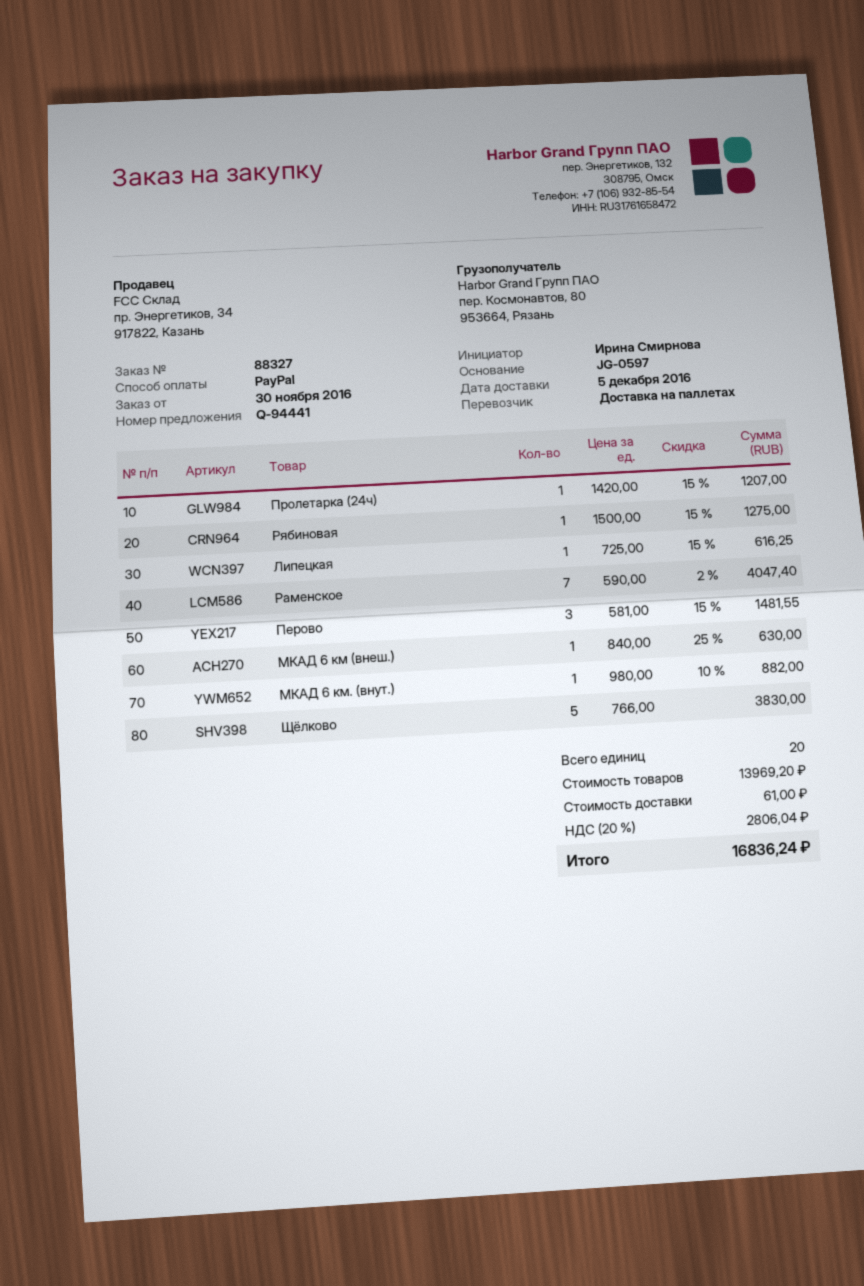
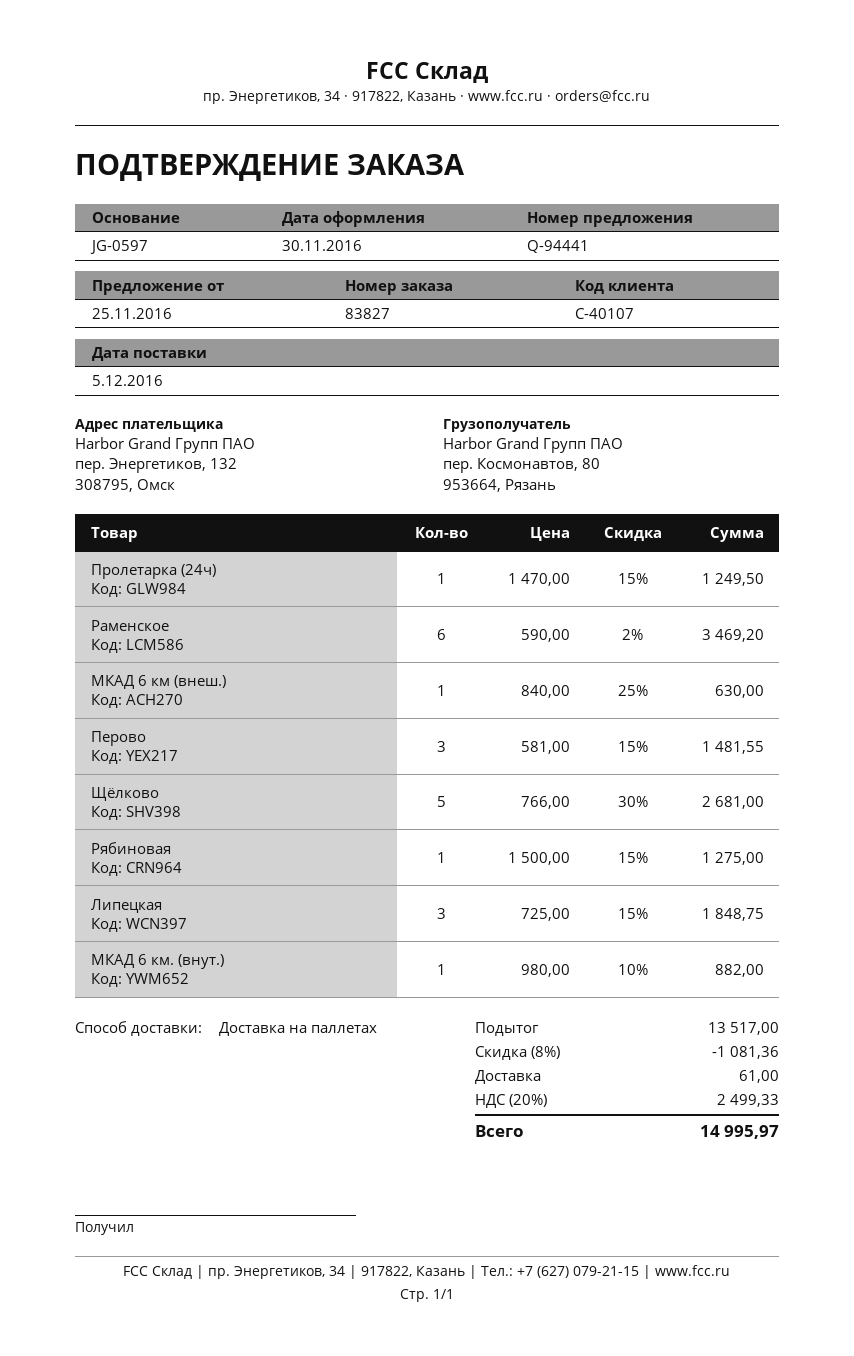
order number: 88327 -> 83827
Пролетарка (24ч): 1 x 1420.00 - 15% = 1207.00 -> 1 x 1470.00 - 15% = 1249.50
Липецкая: 1 x 725.00 - 15% = 616.25 -> 3 x 725.00 - 15% = 1848.75
Раменское: 7 x 590.00 - 2% = 4047.40 -> 6 x 590.00 - 2% = 3469.20
Щёлково: 5 x 766.00 = 3830.00 -> 5 x 766.00 - 30% = 2681.00
subtotal: 13969.20 -> 13517.00
discount: none -> 8% = 1081.36
tax: 20% = 2806.04 -> 20% = 2499.33
total: 16836.24 -> 14995.97

